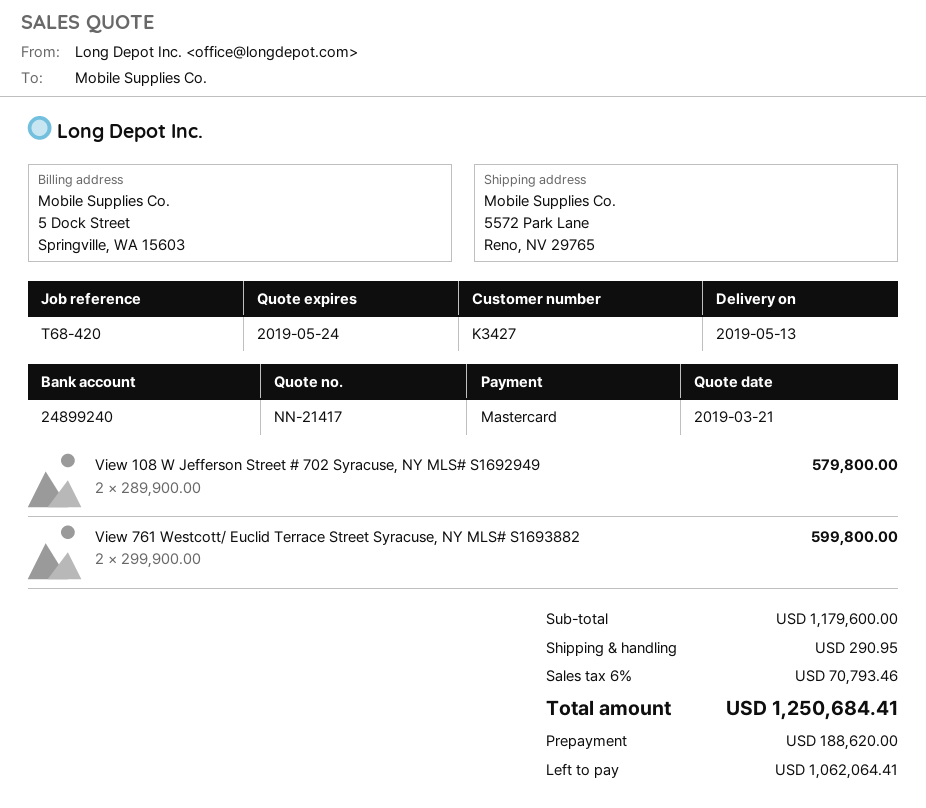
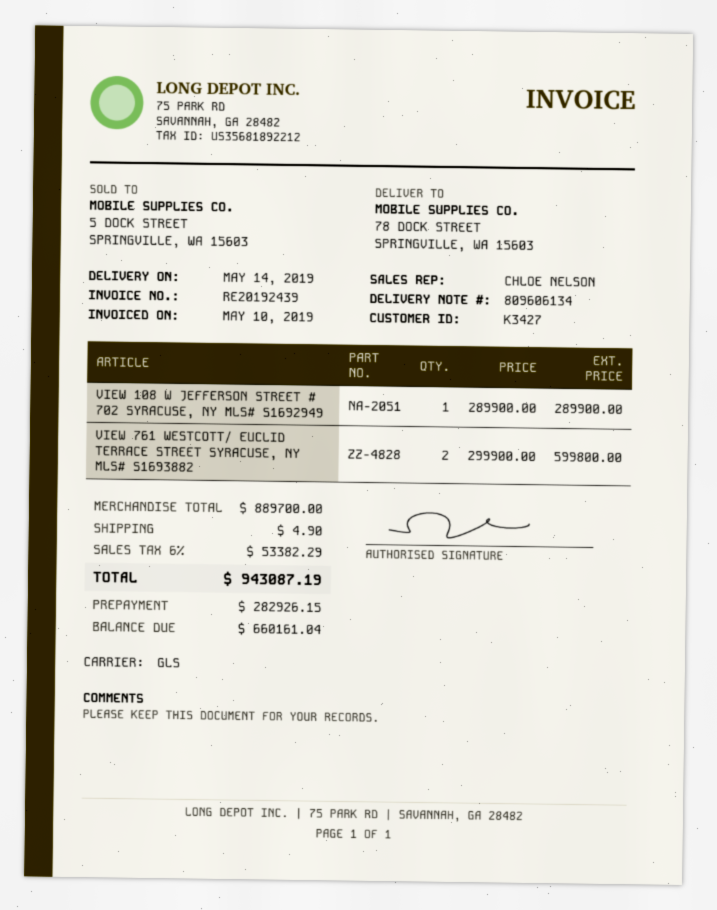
delivery date: 2019-05-13 -> 2019-05-14
ship to: 5572 Park Lane, Reno, NV 29765 -> 78 DOCK STREET, SPRINGVILLE, WA 15603
View 108 W Jefferson Street # 702 Syracuse, NY MLS# S1692949: 2 x 289900.00 = 579800.00 -> 1 x 289900.00 = 289900.00
subtotal: 1179600.00 -> 889700.00
shipping: 290.95 -> 4.90
tax: 6% = 70793.46 -> 6% = 53382.29
total: 1250684.41 -> 943087.19
deposit: 188620.00 -> 282926.15
balance: 1062064.41 -> 660161.04

